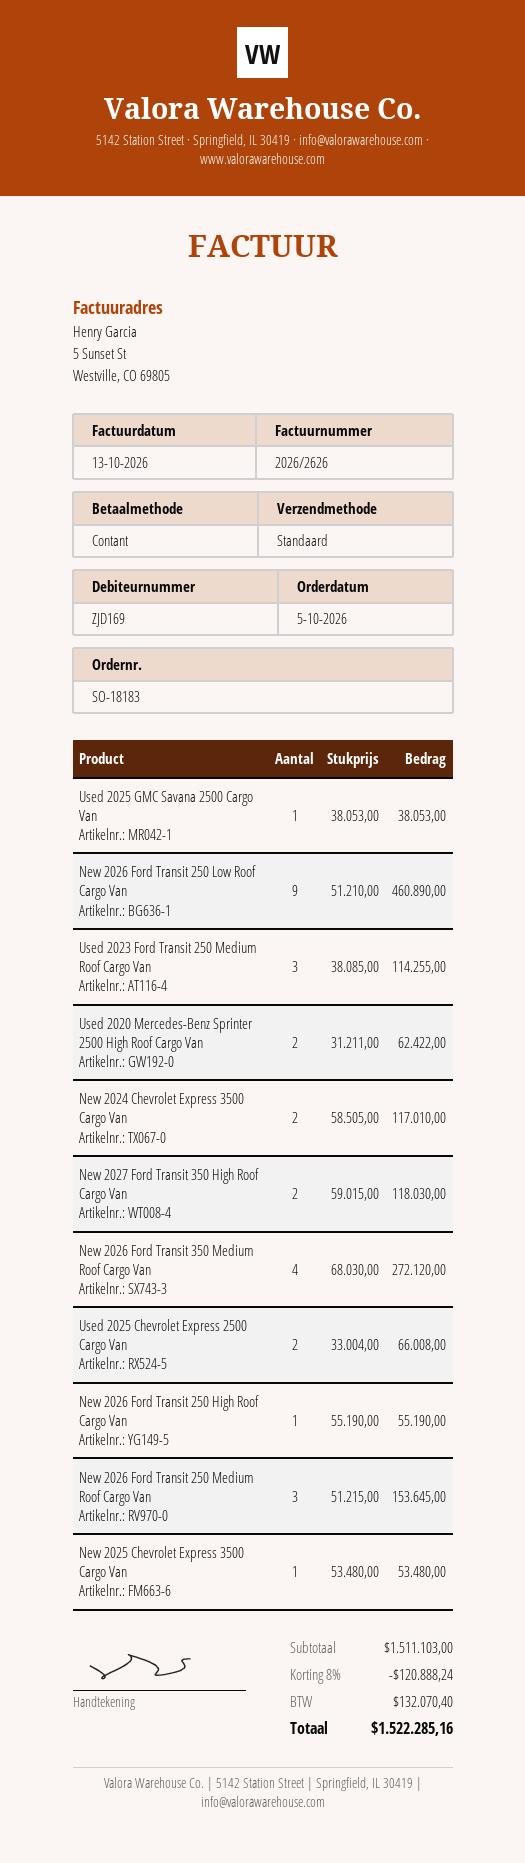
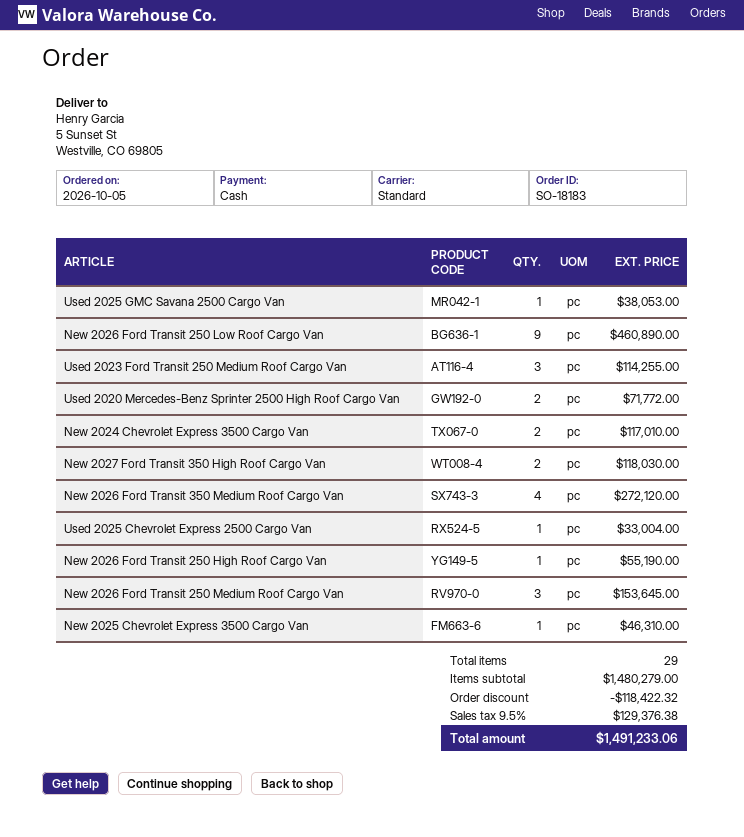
Used 2020 Mercedes-Benz Sprinter 2500 High Roof Cargo Van: 2 for 62422.00 -> 2 for 71772.00
Used 2025 Chevrolet Express 2500 Cargo Van: 2 for 66008.00 -> 1 for 33004.00
New 2025 Chevrolet Express 3500 Cargo Van: 1 for 53480.00 -> 1 for 46310.00
subtotal: 1511103.00 -> 1480279.00
discount: 120888.24 -> 118422.32
tax: 132070.40 -> 129376.38
total: 1522285.16 -> 1491233.06

